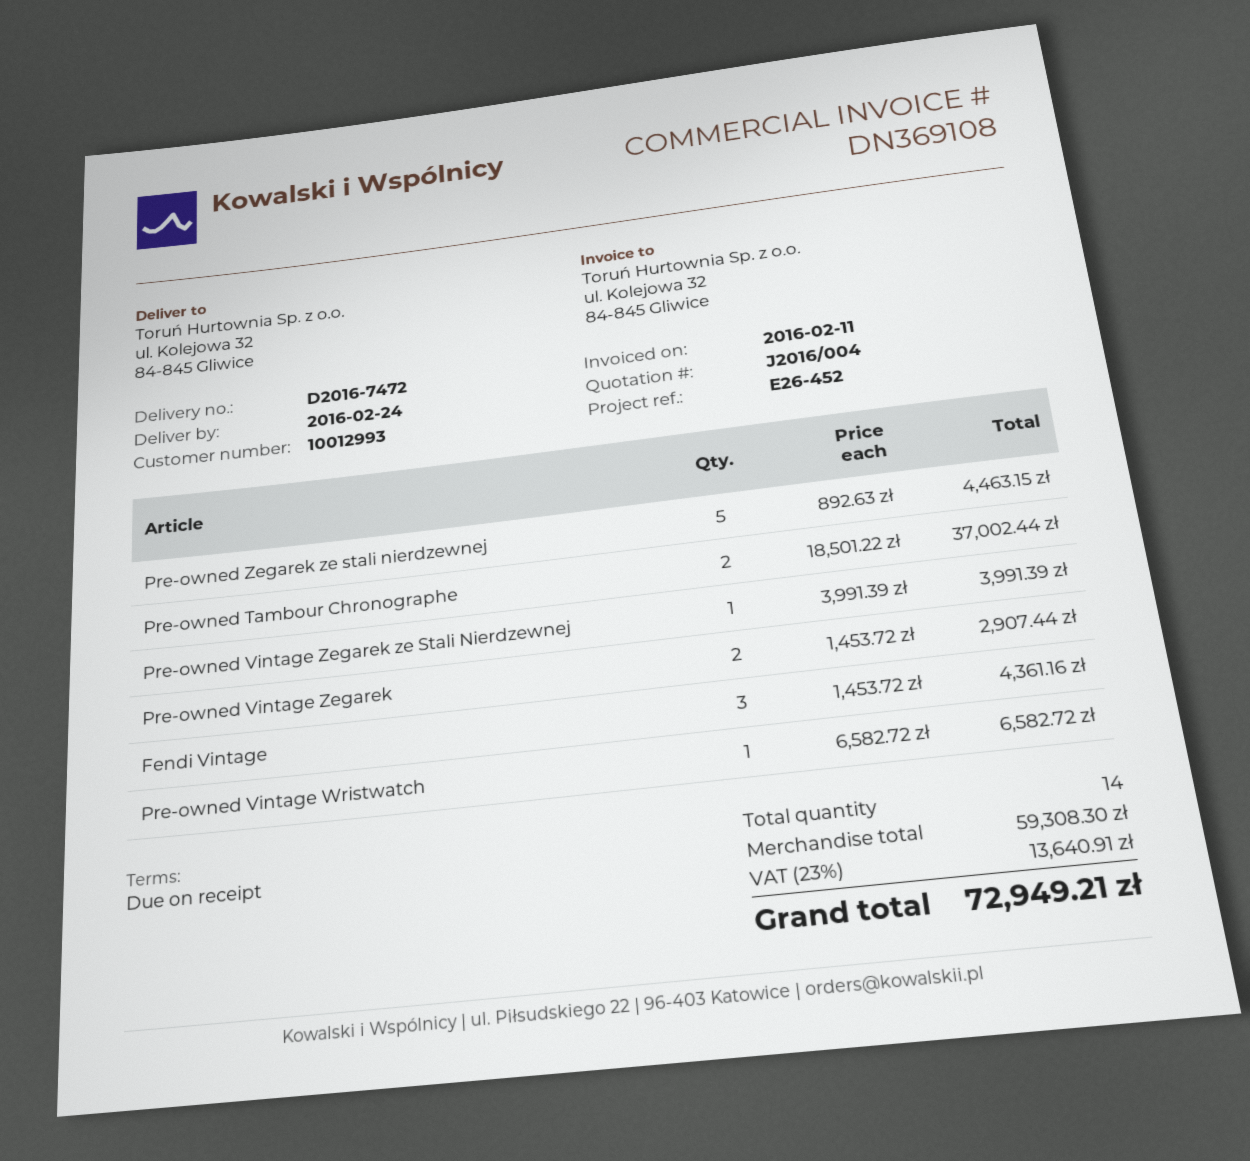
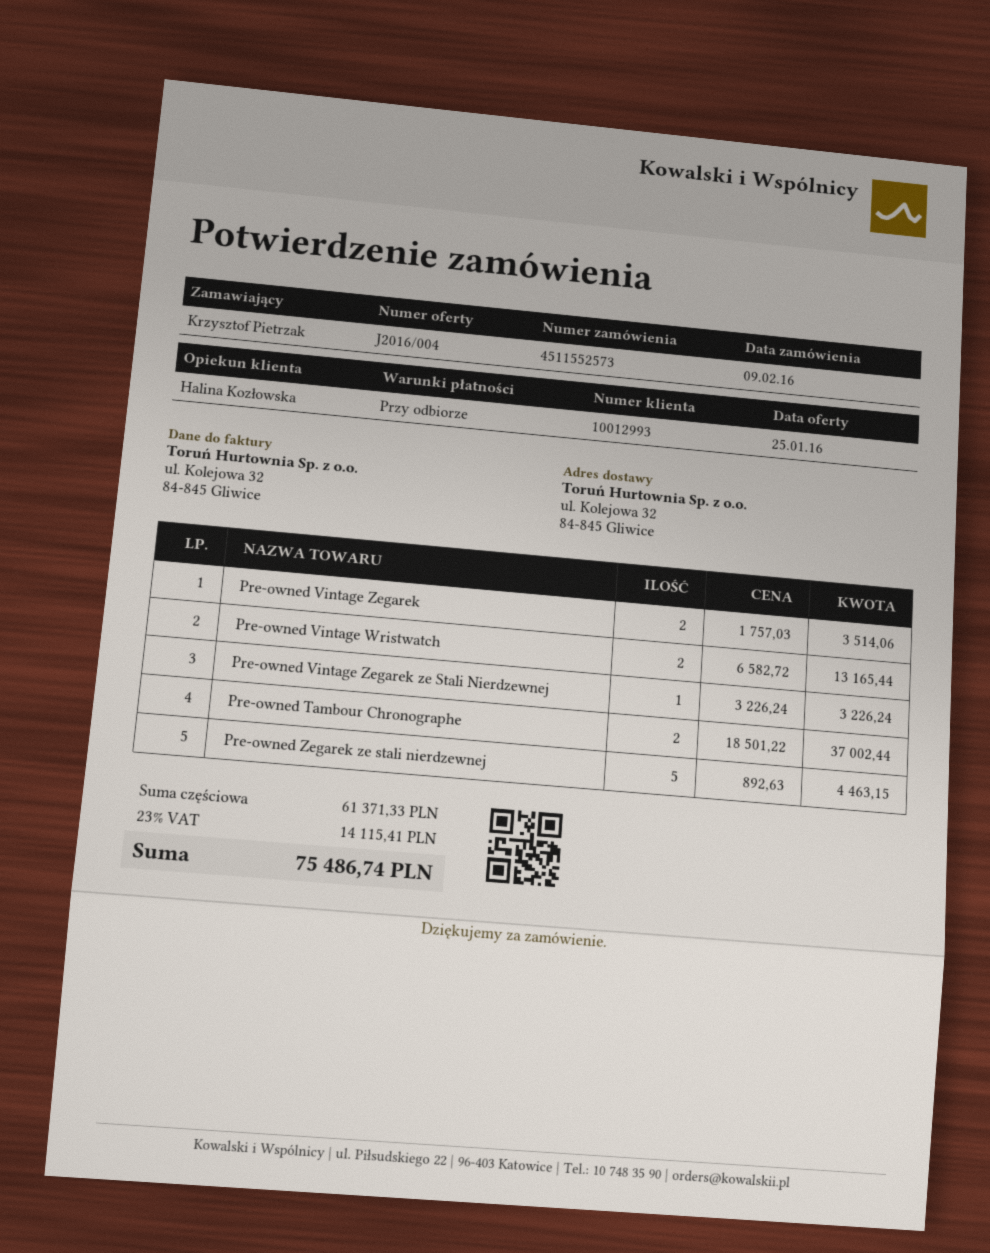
Pre-owned Vintage Zegarek ze Stali Nierdzewnej: 1 x 3991.39 = 3991.39 -> 1 x 3226.24 = 3226.24
Pre-owned Vintage Zegarek: 2 x 1453.72 = 2907.44 -> 2 x 1757.03 = 3514.06
Fendi Vintage: 3 x 1453.72 = 4361.16 -> none
Pre-owned Vintage Wristwatch: 1 x 6582.72 = 6582.72 -> 2 x 6582.72 = 13165.44
subtotal: 59308.30 -> 61371.33
tax: 23% = 13640.91 -> 23% = 14115.41
total: 72949.21 -> 75486.74

